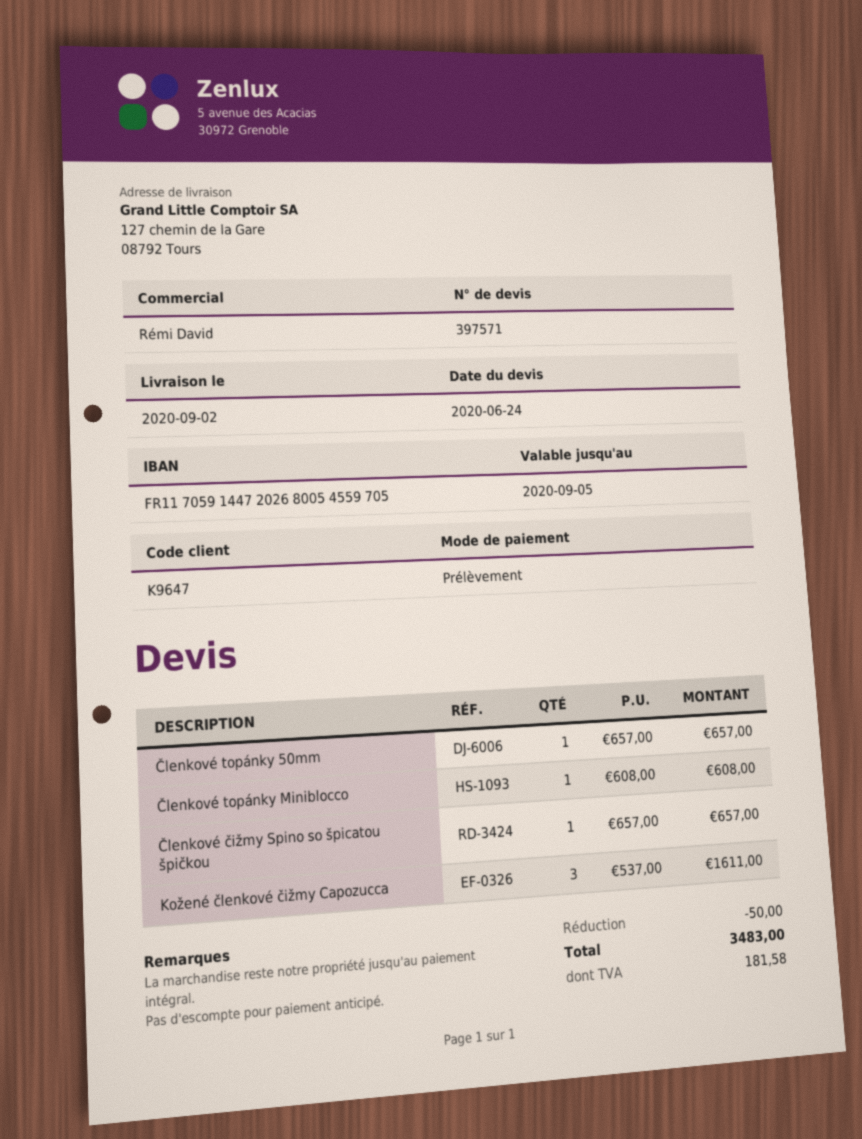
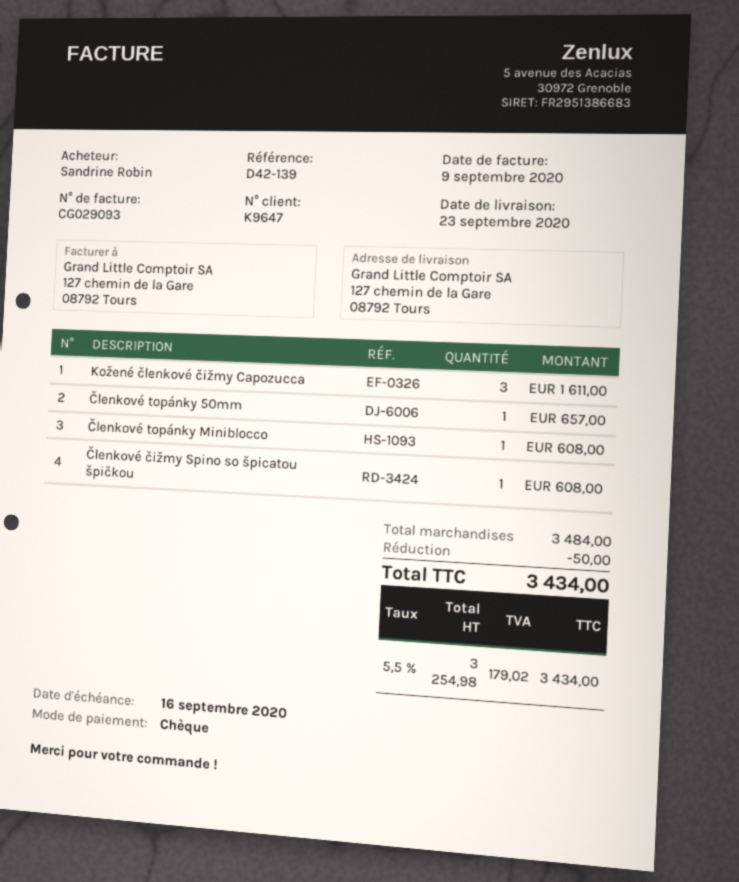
delivery date: 2020-09-02 -> 2020-09-23
payment method: direct debit -> cheque
Členkové čižmy Spino so špicatou špičkou: 1 for 657.00 -> 1 for 608.00
tax: 181.58 -> 179.02
total: 3483.00 -> 3434.00

